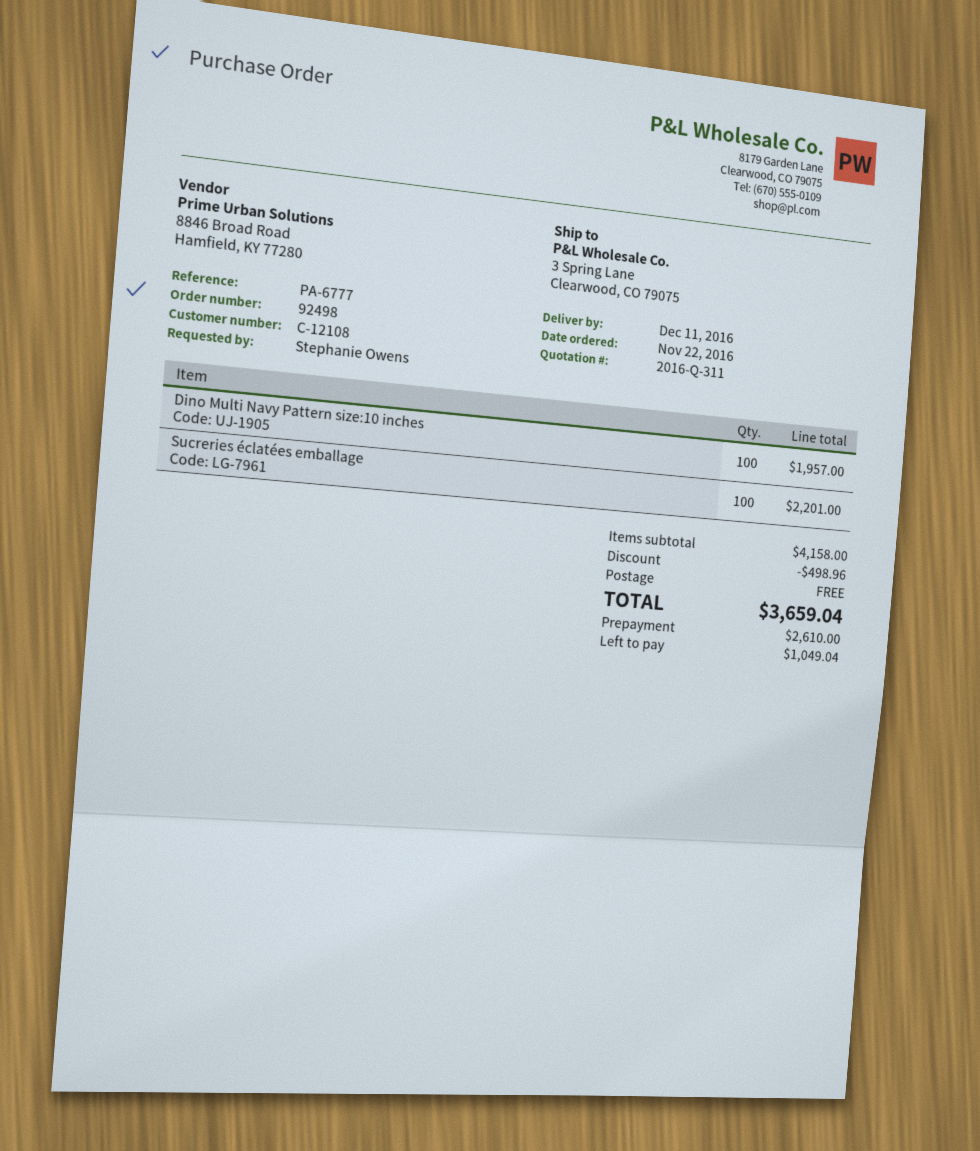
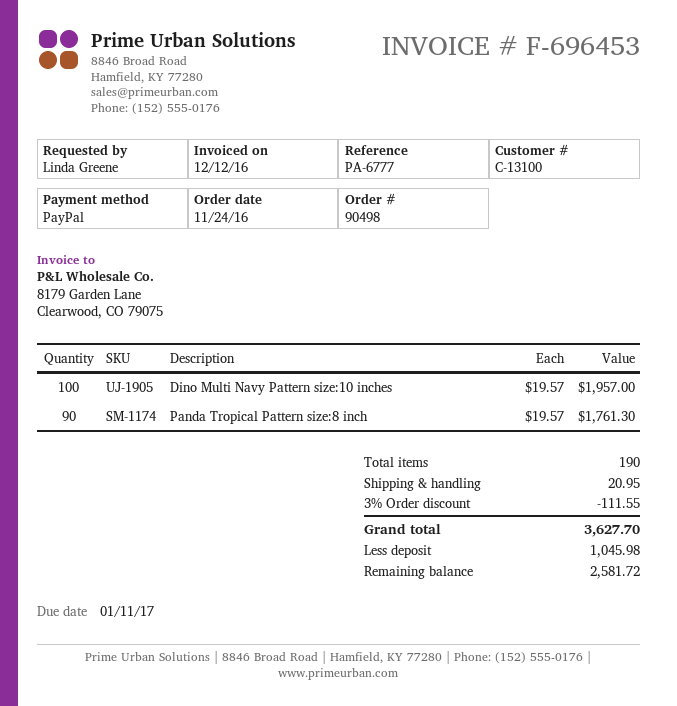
order number: 92498 -> 90498
order date: 2016-11-22 -> 2016-11-24
customer number: C-12108 -> C-13100
ordered by: Stephanie Owens -> Linda Greene
Sucreries éclatées emballage: 100 for 2201.00 -> none
Panda Tropical Pattern size:8 inch: none -> 90 for 1761.30
discount: 498.96 -> 111.55
shipping: 0.00 -> 20.95
total: 3659.04 -> 3627.70
deposit: 2610.00 -> 1045.98
balance: 1049.04 -> 2581.72

